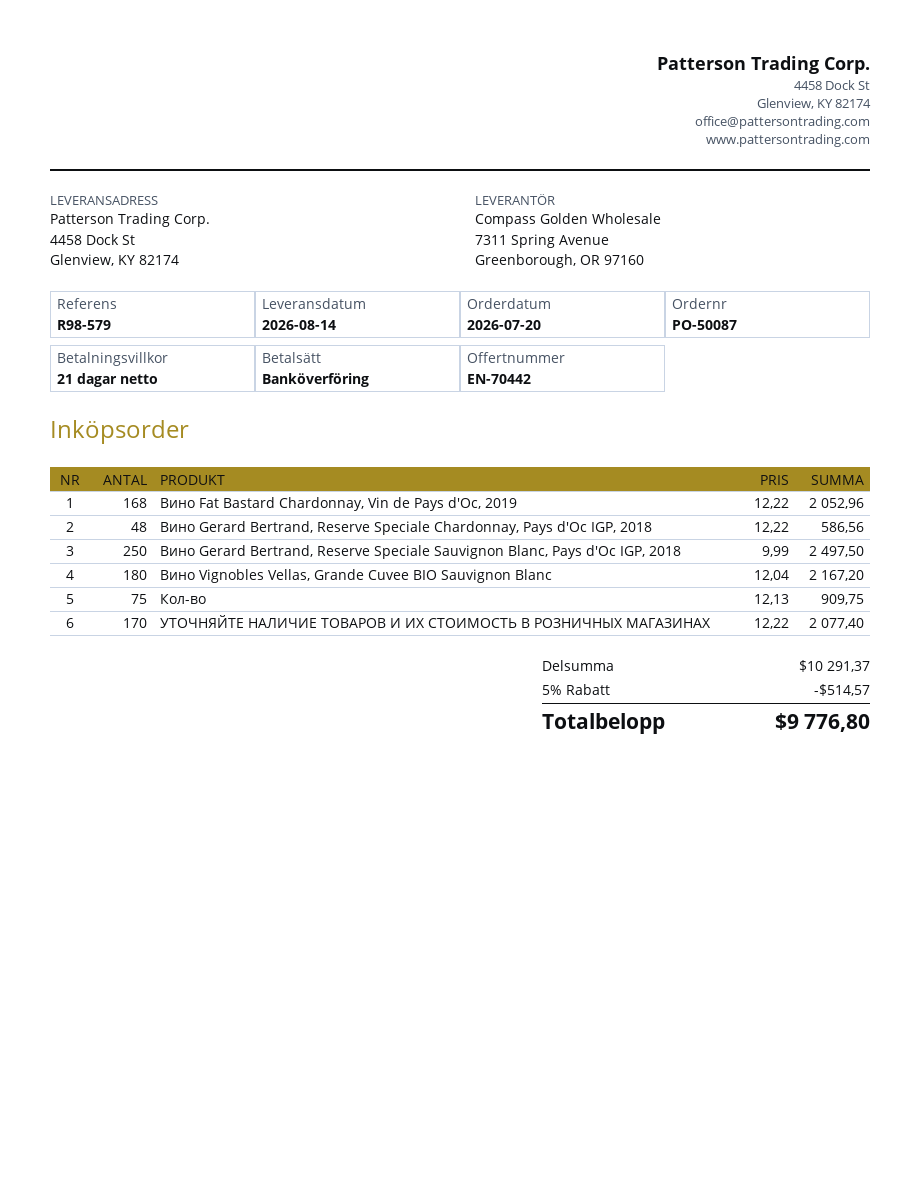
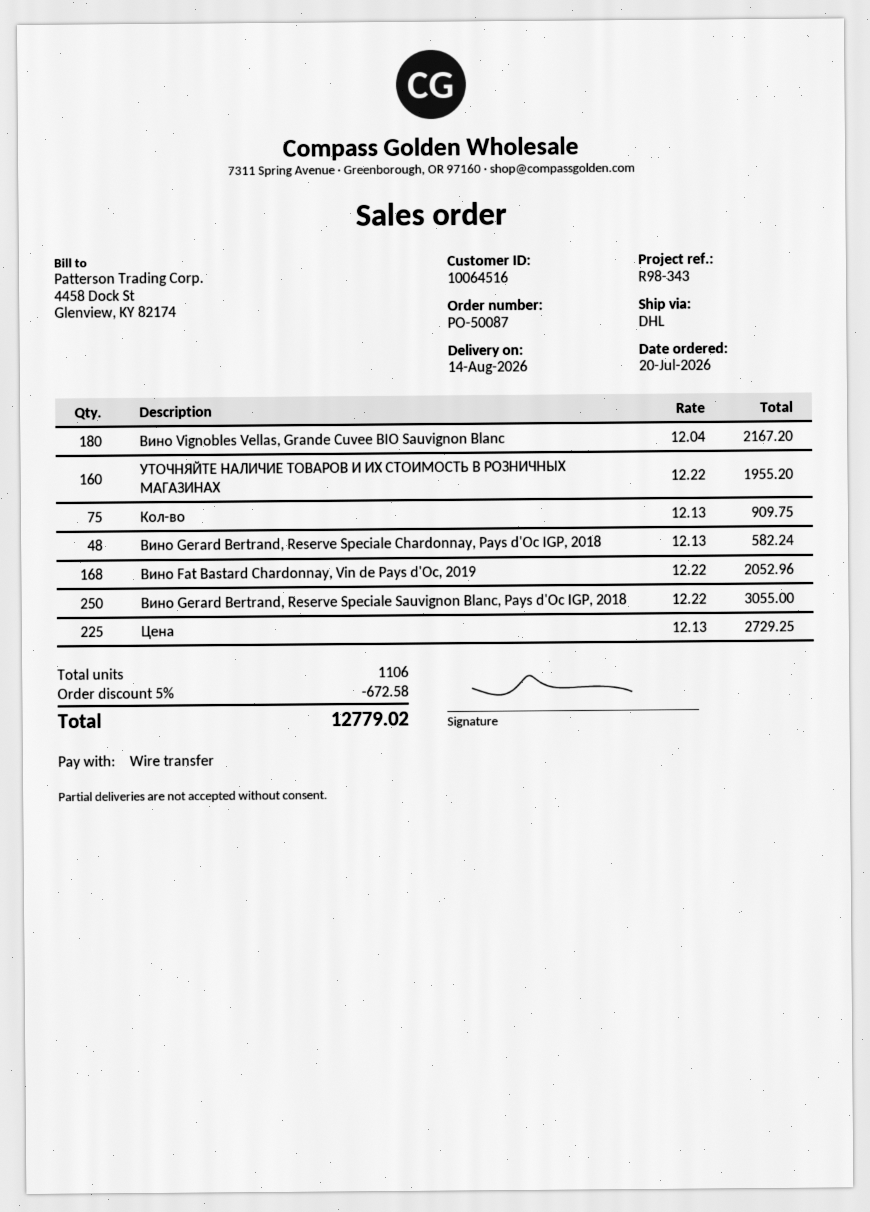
reference: R98-579 -> R98-343
Вино Gerard Bertrand, Reserve Speciale Chardonnay, Pays d'Oc IGP, 2018: 48 x 12.22 = 586.56 -> 48 x 12.13 = 582.24
Вино Gerard Bertrand, Reserve Speciale Sauvignon Blanc, Pays d'Oc IGP, 2018: 250 x 9.99 = 2497.50 -> 250 x 12.22 = 3055.00
УТОЧНЯЙТЕ НАЛИЧИЕ ТОВАРОВ И ИХ СТОИМОСТЬ В РОЗНИЧНЫХ МАГАЗИНАХ: 170 x 12.22 = 2077.40 -> 160 x 12.22 = 1955.20
Цена: none -> 225 x 12.13 = 2729.25
discount: 5% = 514.57 -> 5% = 672.58
total: 9776.80 -> 12779.02

